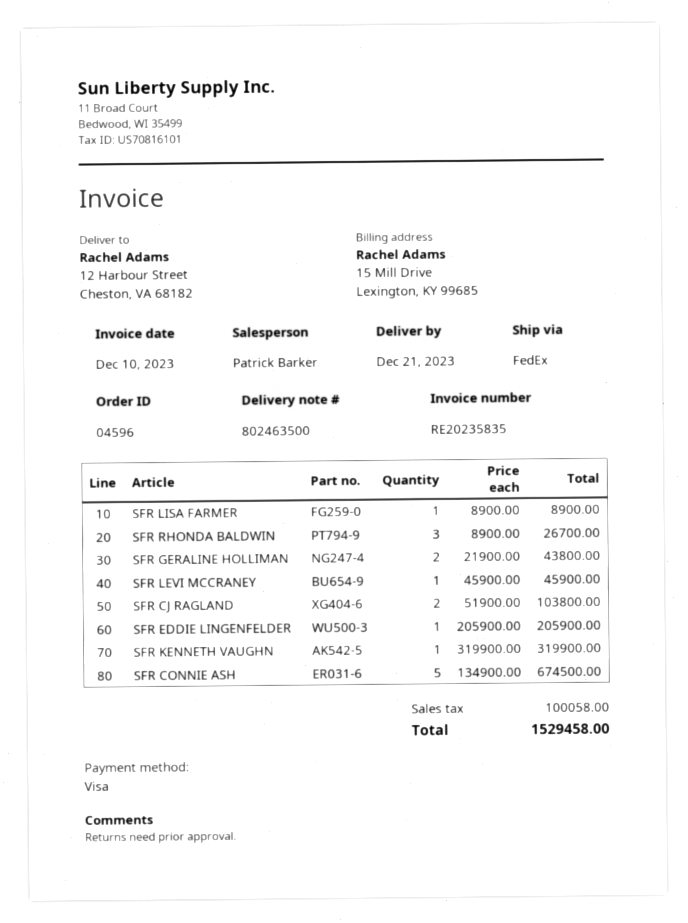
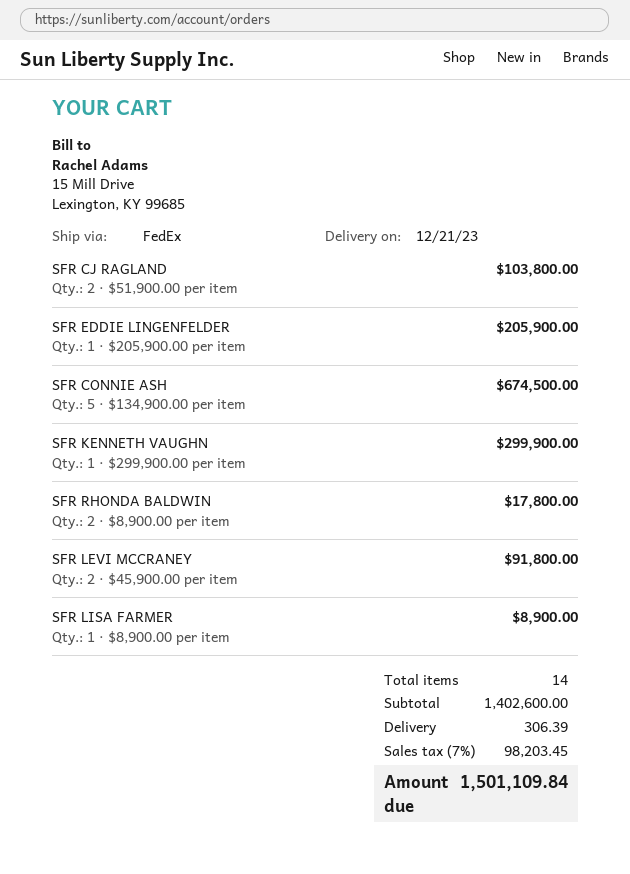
SFR RHONDA BALDWIN: 3 x 8900.00 = 26700.00 -> 2 x 8900.00 = 17800.00
SFR GERALINE HOLLIMAN: 2 x 21900.00 = 43800.00 -> none
SFR LEVI MCCRANEY: 1 x 45900.00 = 45900.00 -> 2 x 45900.00 = 91800.00
SFR KENNETH VAUGHN: 1 x 319900.00 = 319900.00 -> 1 x 299900.00 = 299900.00
shipping: none -> 306.39
tax: 100058.00 -> 98203.45
total: 1529458.00 -> 1501109.84

